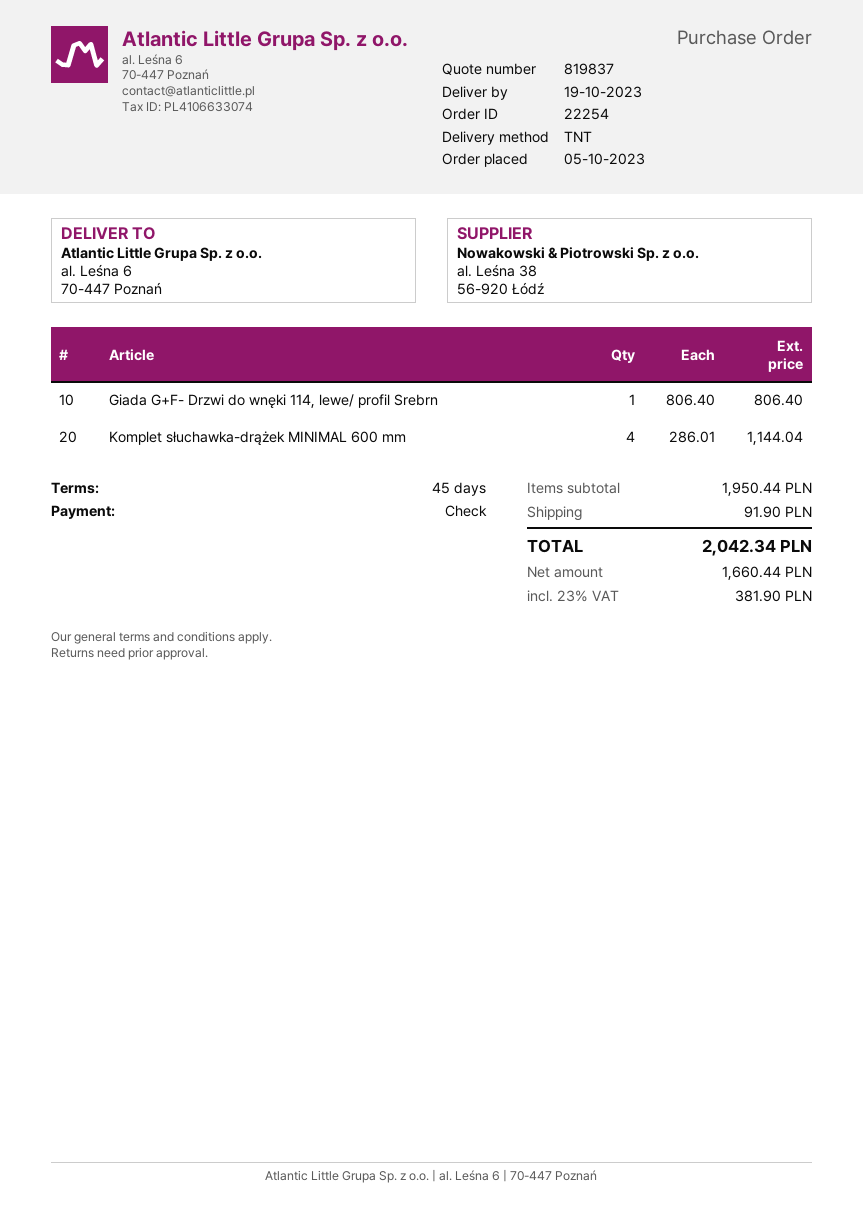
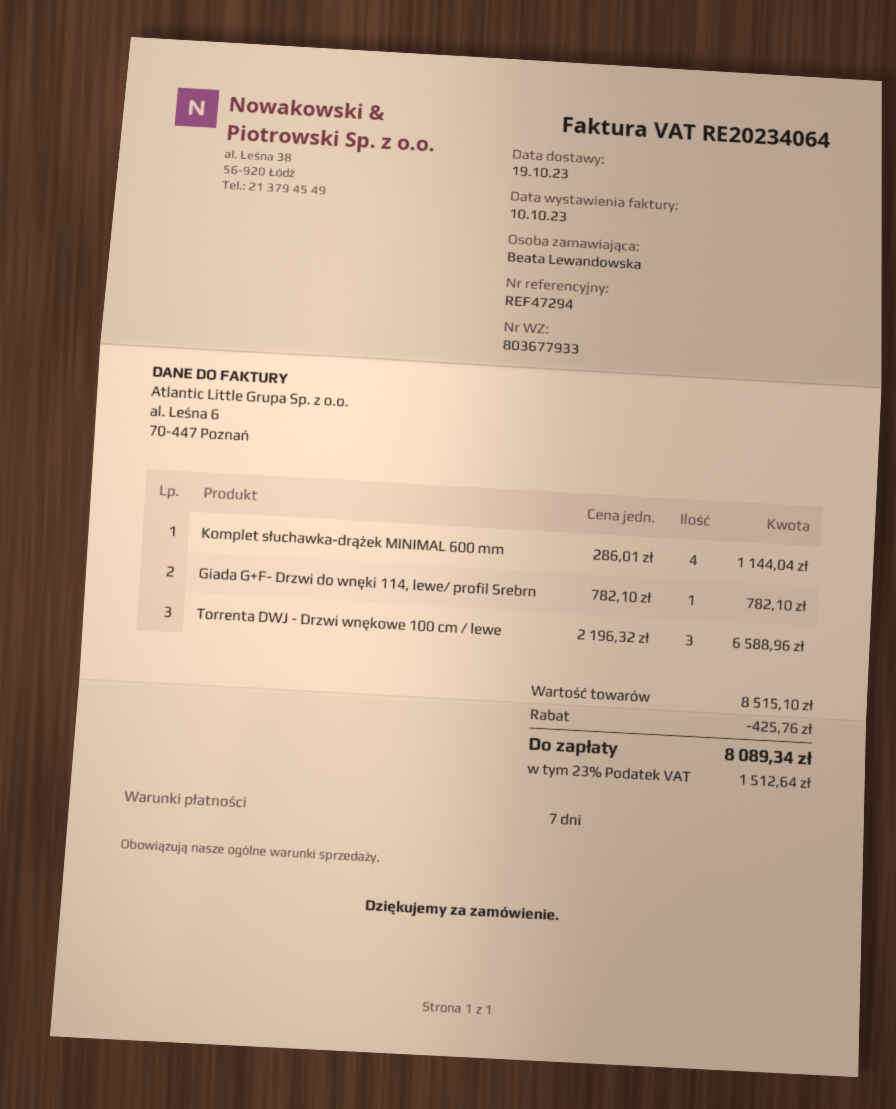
payment terms: 45 days -> 7 days
Giada G+F- Drzwi do wnęki 114, lewe/ profil Srebrn: 1 x 806.40 = 806.40 -> 1 x 782.10 = 782.10
Torrenta DWJ - Drzwi wnękowe 100 cm / lewe: none -> 3 x 2196.32 = 6588.96
subtotal: 1950.44 -> 8515.10
discount: none -> 425.76
shipping: 91.90 -> none
tax: 23% = 381.90 -> 23% = 1512.64
total: 2042.34 -> 8089.34

